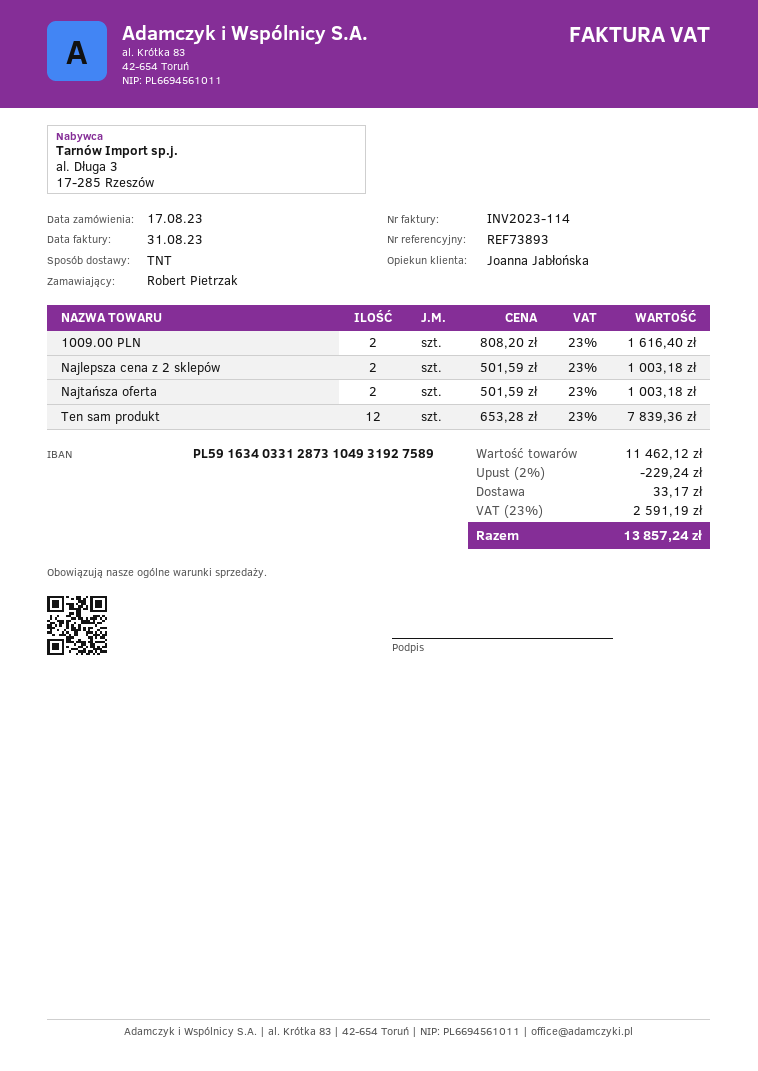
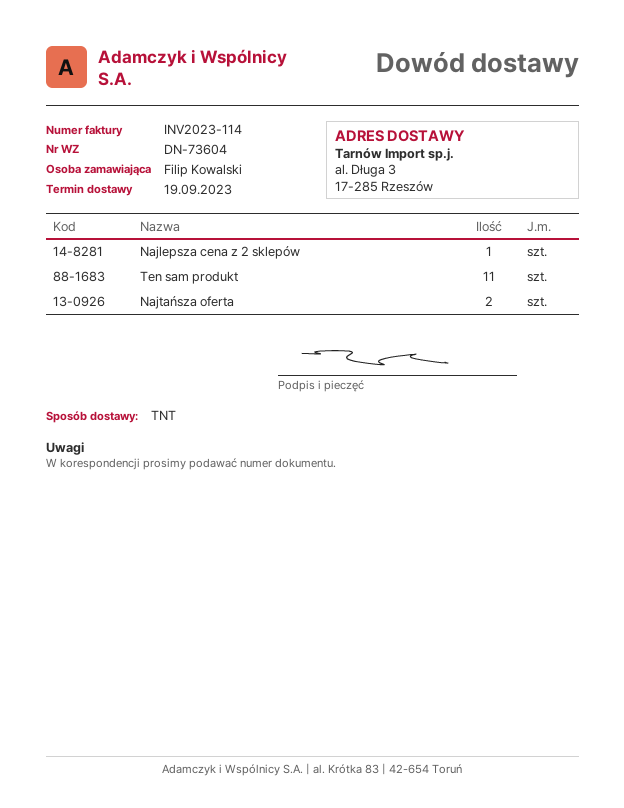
ordered by: Robert Pietrzak -> Filip Kowalski
1009.00 PLN: 2 -> none
Najlepsza cena z 2 sklepów: 2 -> 1
Ten sam produkt: 12 -> 11

